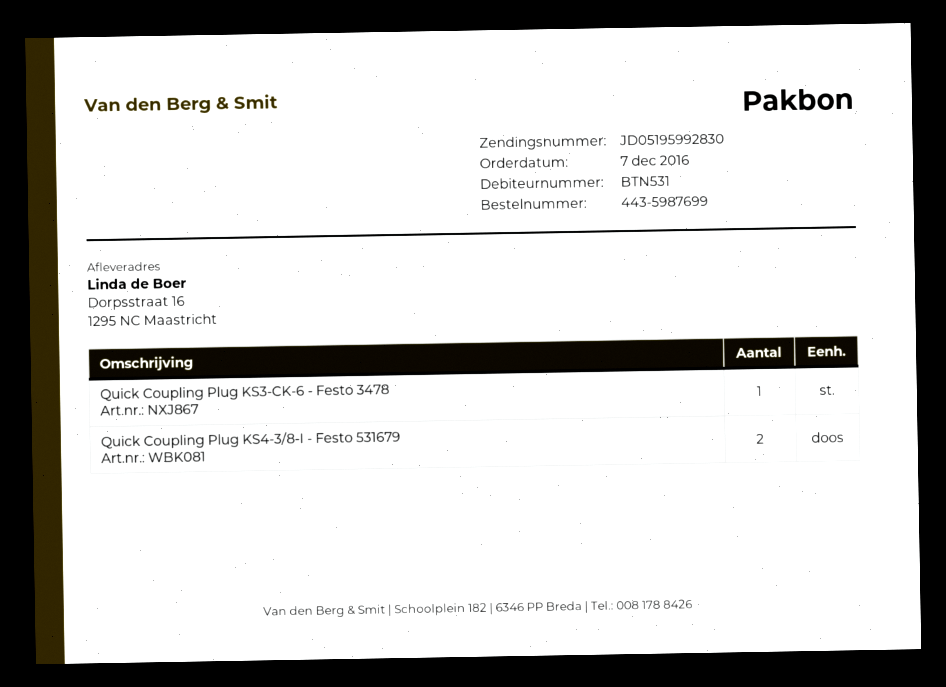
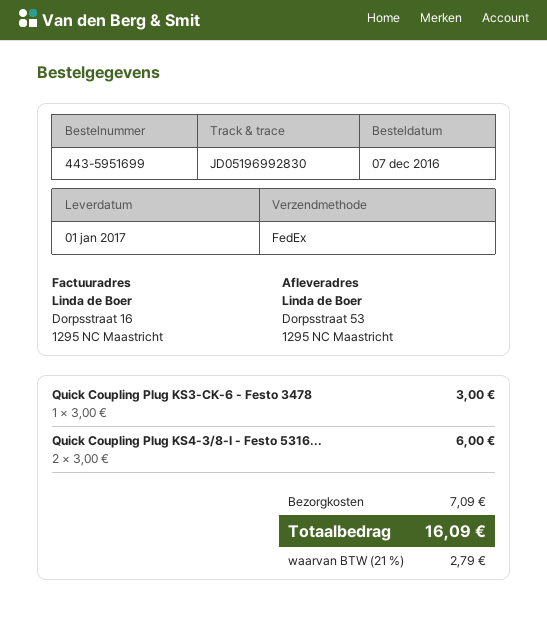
order number: 443-5987699 -> 443-5951699
tracking number: JD05195992830 -> JD05196992830
ship to: Dorpsstraat 16, 1295 NC Maastricht -> Dorpsstraat 53, 1295 NC Maastricht

